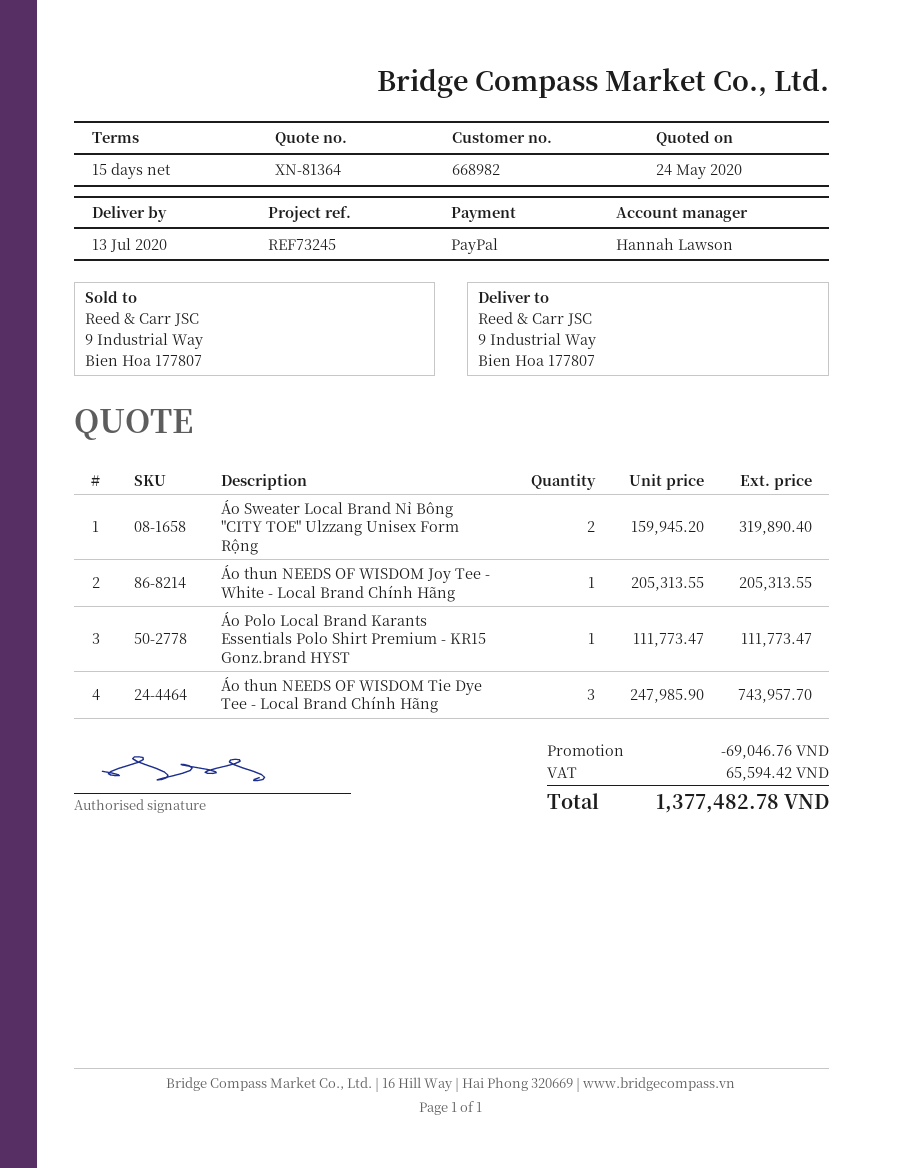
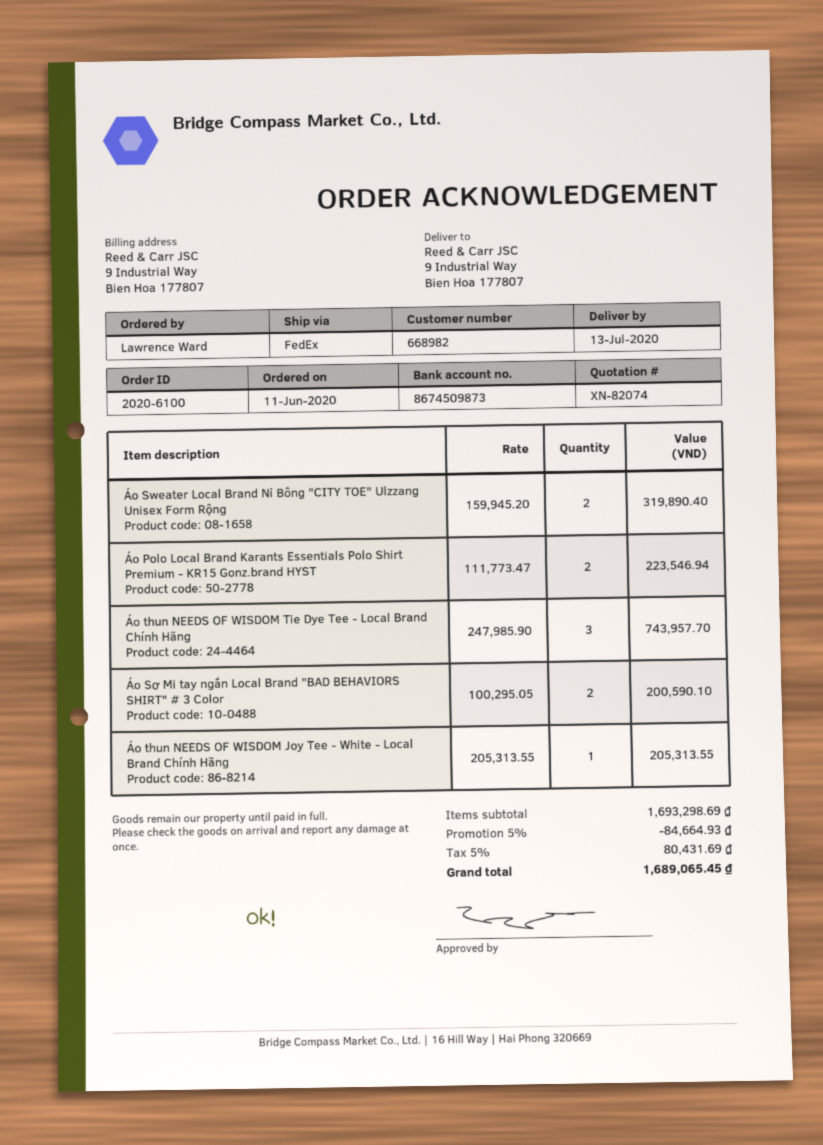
quote number: XN-81364 -> XN-82074
Áo Polo Local Brand Karants Essentials Polo Shirt Premium - KR15 Gonz.brand HYST: 1 x 111773.47 = 111773.47 -> 2 x 111773.47 = 223546.94
Áo Sơ Mi tay ngắn Local Brand "BAD BEHAVIORS SHIRT" # 3 Color: none -> 2 x 100295.05 = 200590.10
discount: 69046.76 -> 84664.93
tax: 65594.42 -> 80431.69
total: 1377482.78 -> 1689065.45

